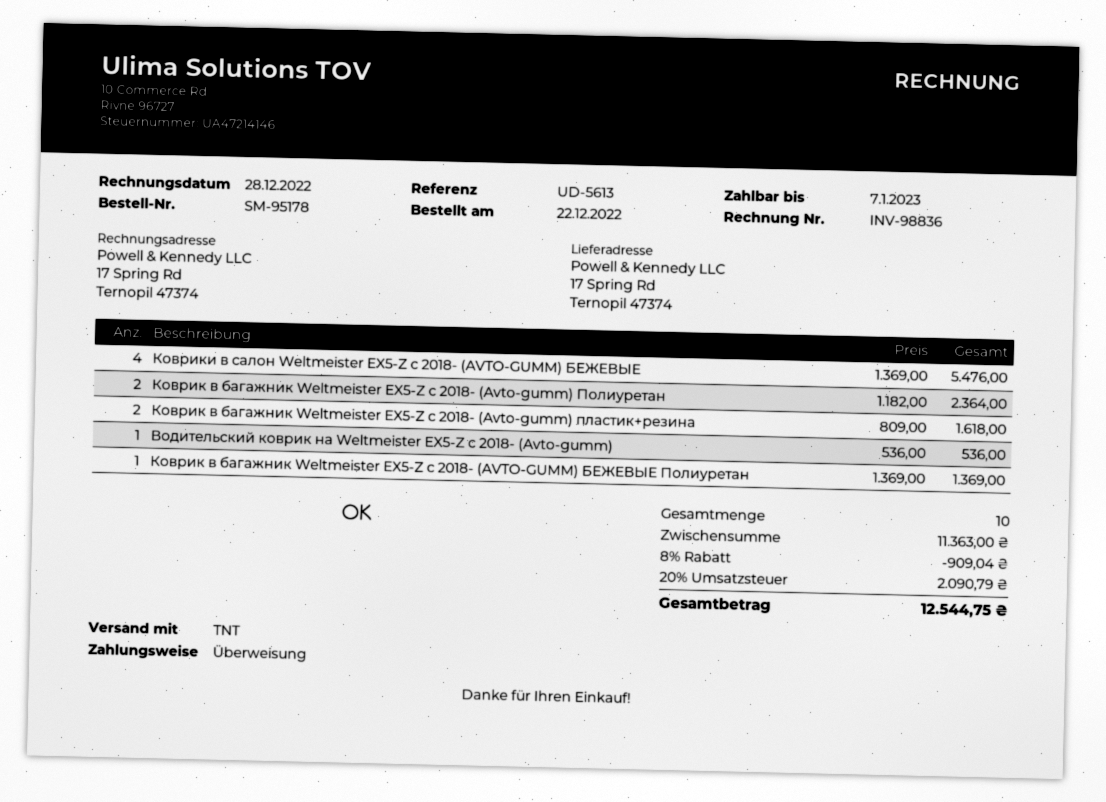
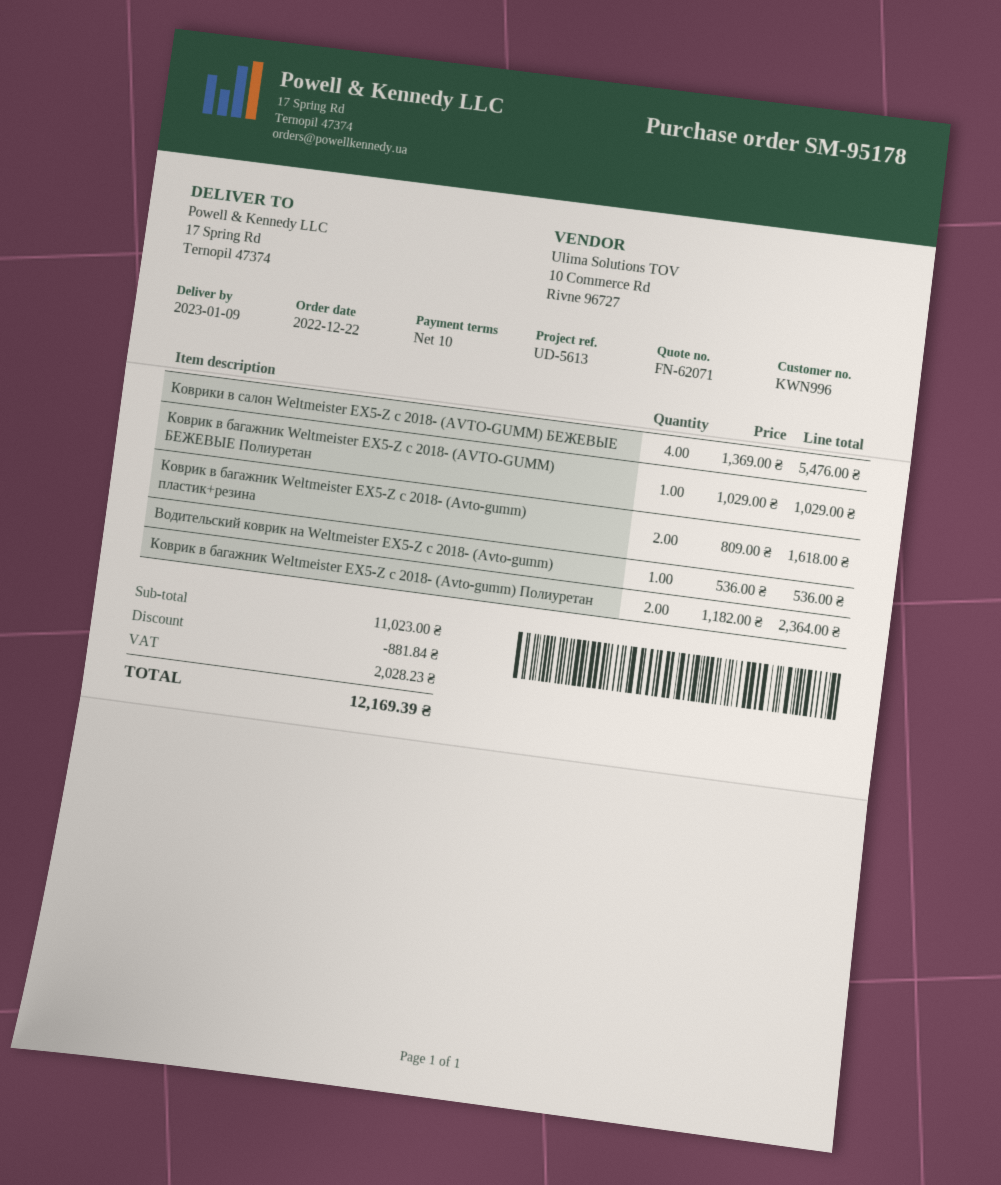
Коврик в багажник Weltmeister EX5-Z с 2018- (AVTO-GUMM) БЕЖЕВЫЕ Полиуретан: 1 x 1369.00 = 1369.00 -> 1 x 1029.00 = 1029.00
subtotal: 11363.00 -> 11023.00
discount: 909.04 -> 881.84
tax: 2090.79 -> 2028.23
total: 12544.75 -> 12169.39

